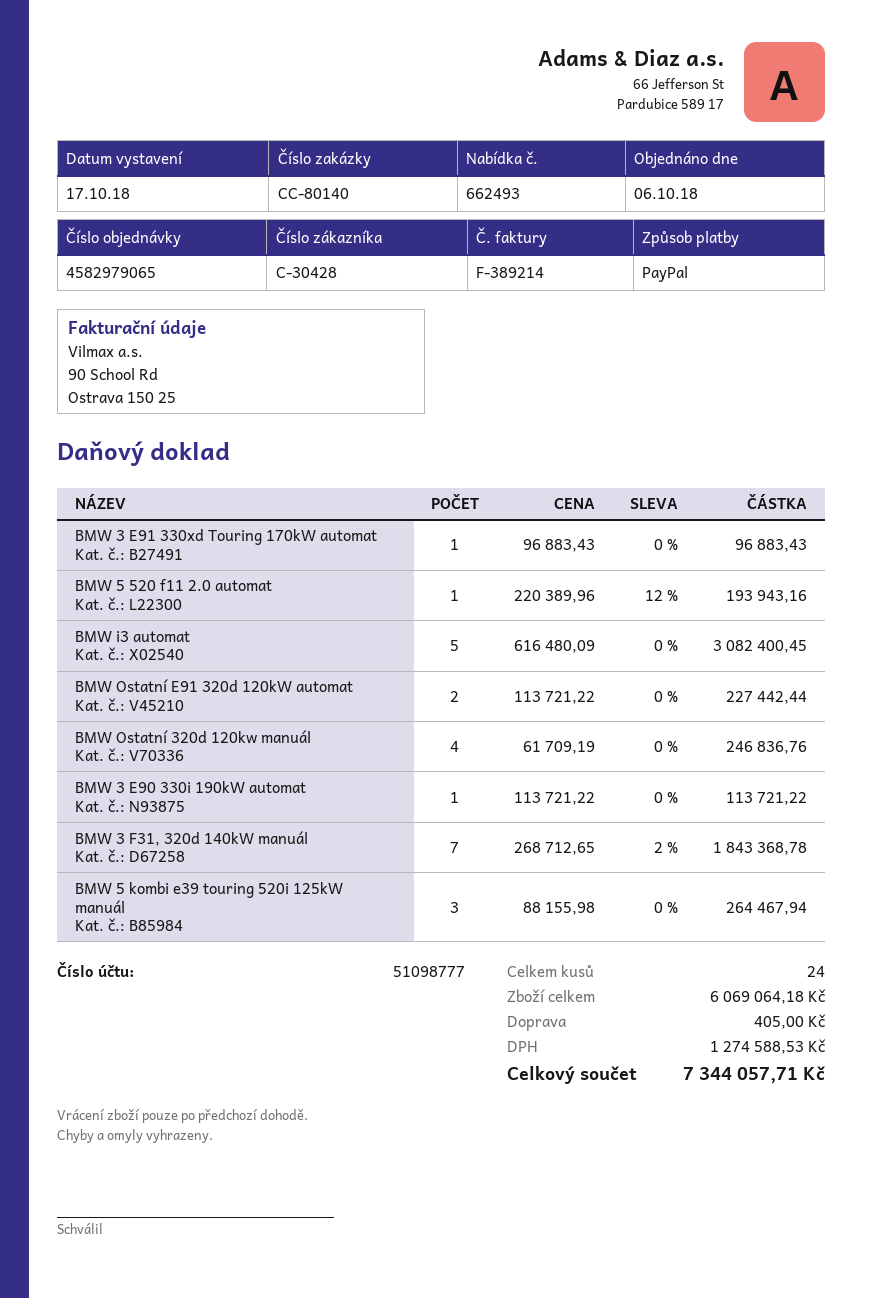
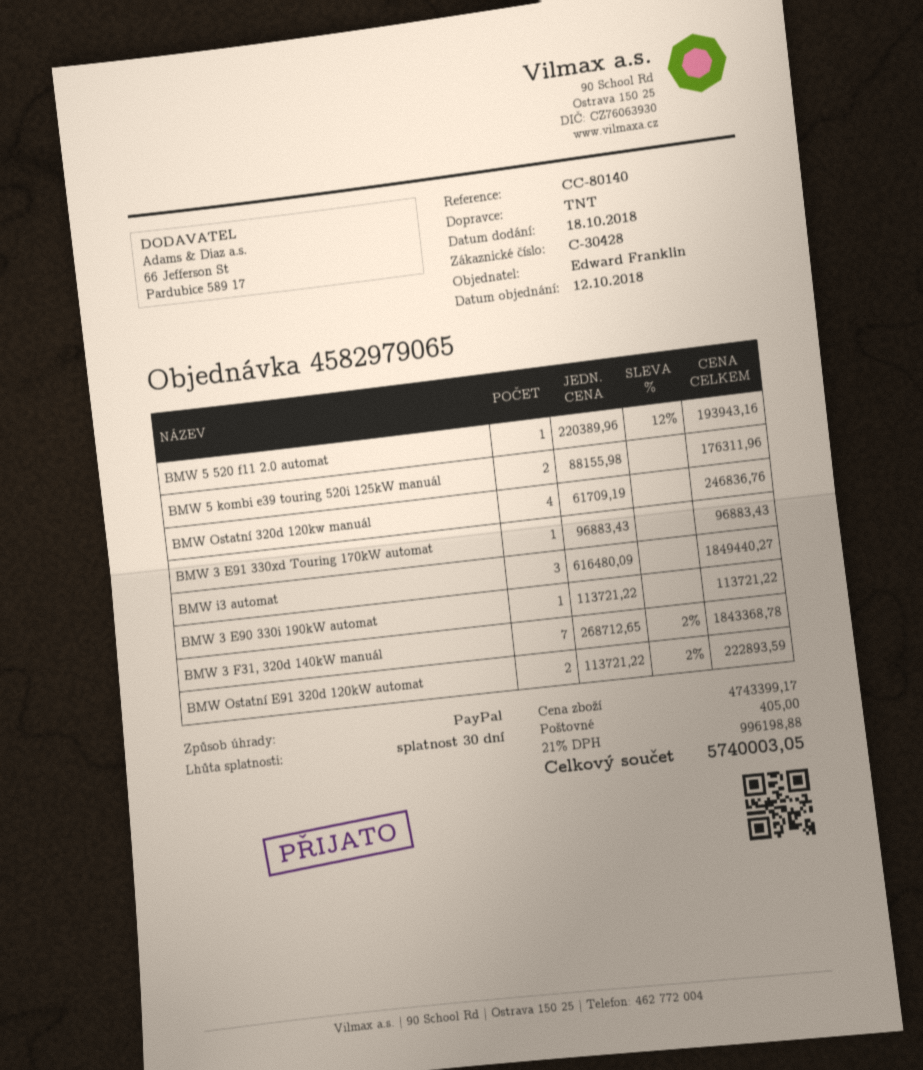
order date: 2018-10-06 -> 2018-10-12
BMW i3 automat: 5 x 616480.09 = 3082400.45 -> 3 x 616480.09 = 1849440.27
BMW Ostatní E91 320d 120kW automat: 2 x 113721.22 = 227442.44 -> 2 x 113721.22 - 2% = 222893.59
BMW 5 kombi e39 touring 520i 125kW manuál: 3 x 88155.98 = 264467.94 -> 2 x 88155.98 = 176311.96
subtotal: 6069064.18 -> 4743399.17
tax: 1274588.53 -> 996198.88
total: 7344057.71 -> 5740003.05

